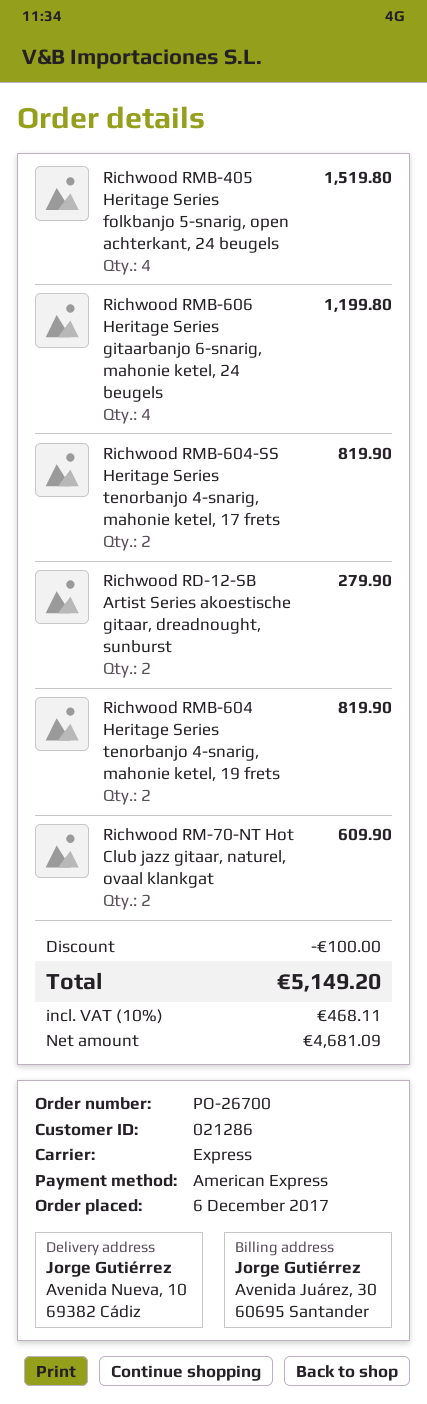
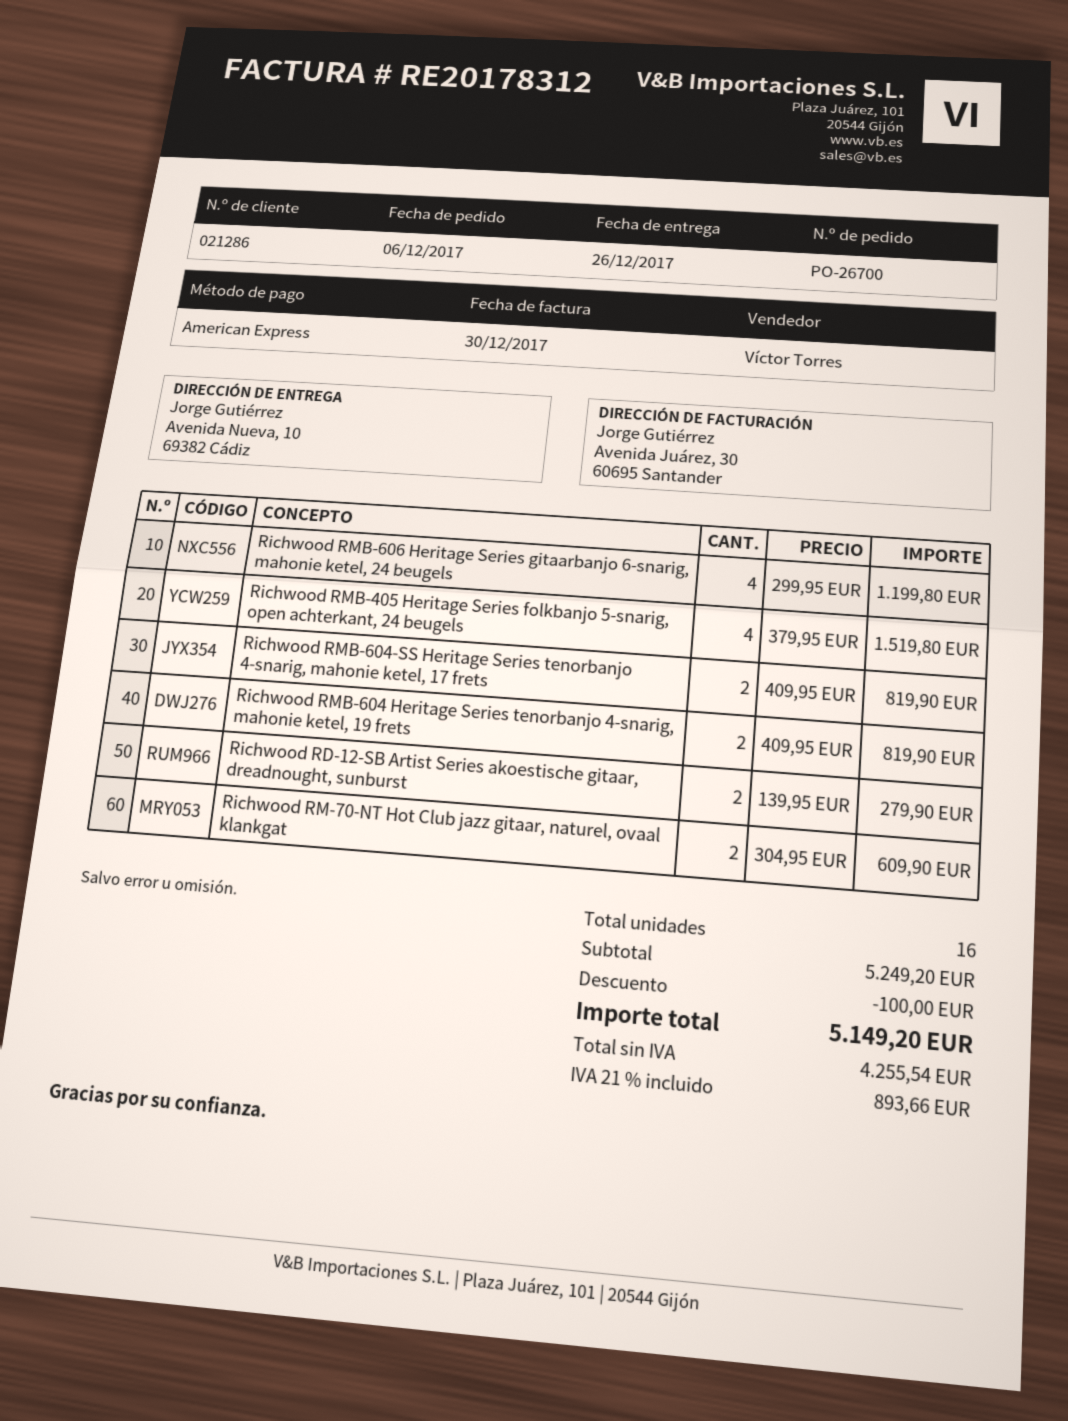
net: 4681.09 -> 4255.54
tax: 10% = 468.11 -> 21% = 893.66

